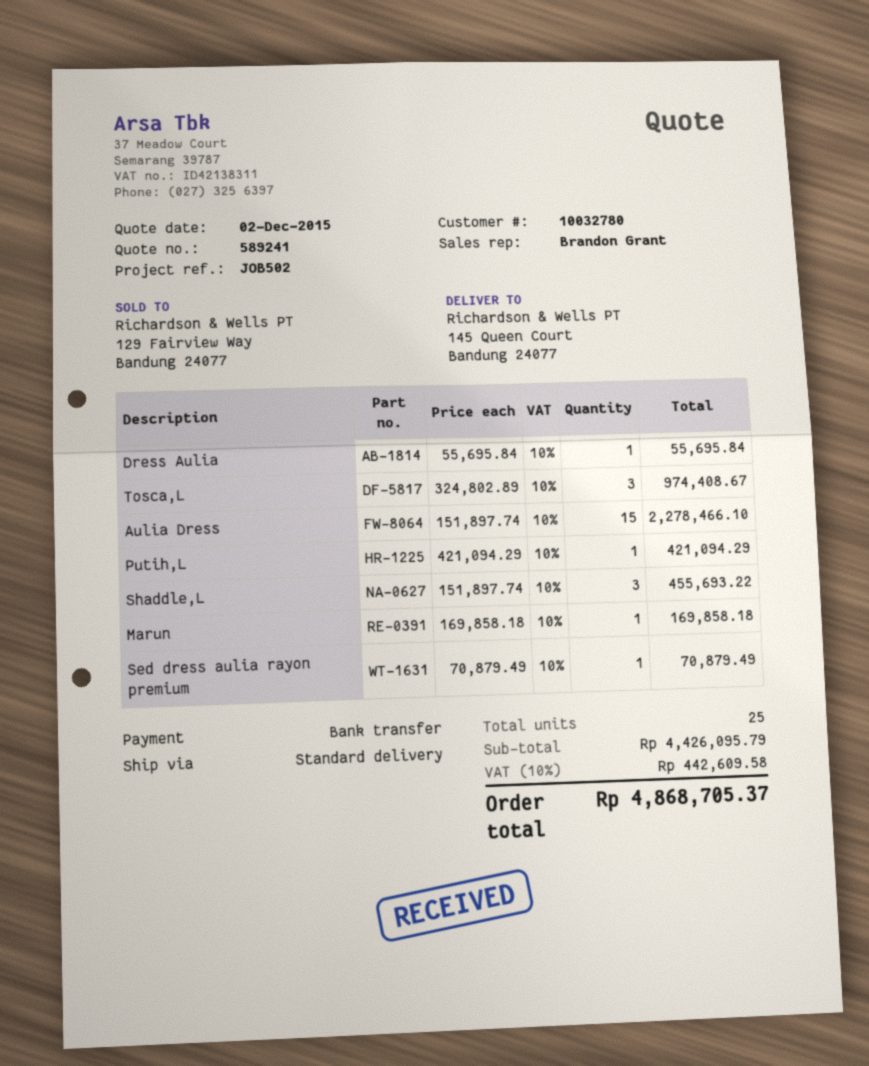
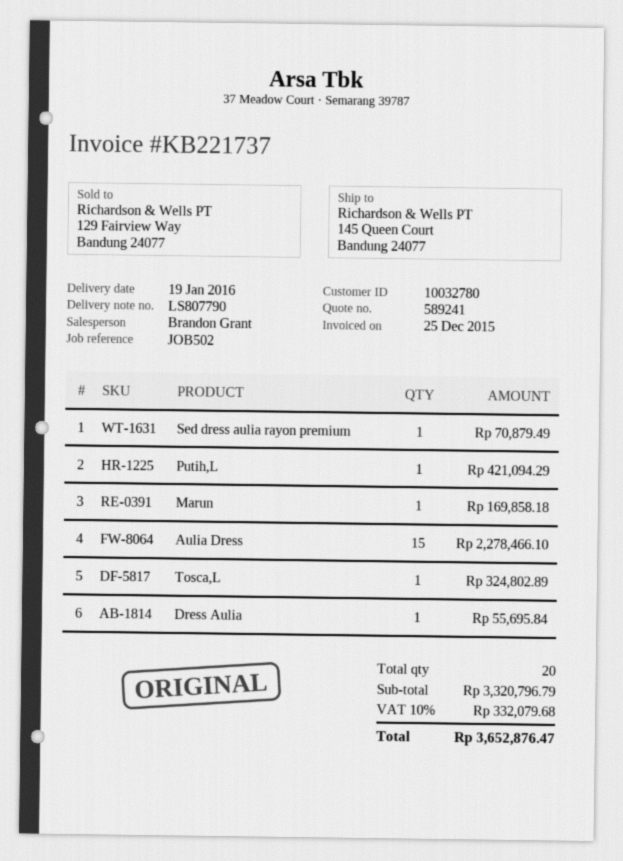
Tosca,L: 3 for 974408.67 -> 1 for 324802.89
Shaddle,L: 3 for 455693.22 -> none
total quantity: 25 -> 20
subtotal: 4426095.79 -> 3320796.79
tax: 10% = 442609.58 -> 10% = 332079.68
total: 4868705.37 -> 3652876.47

